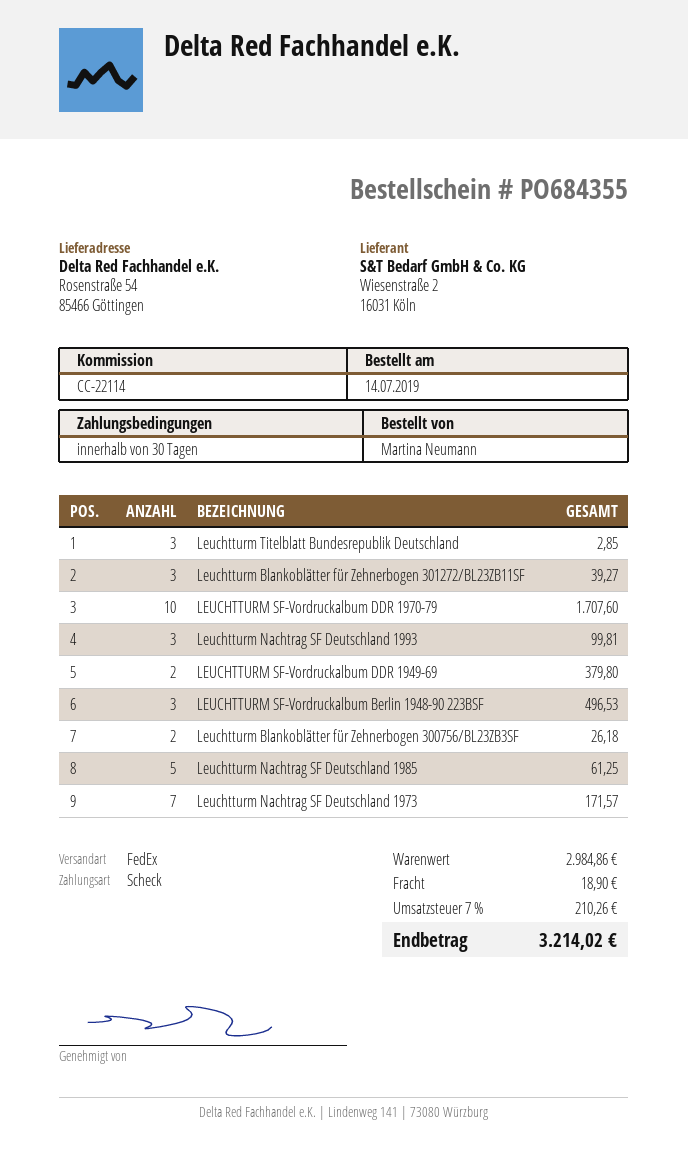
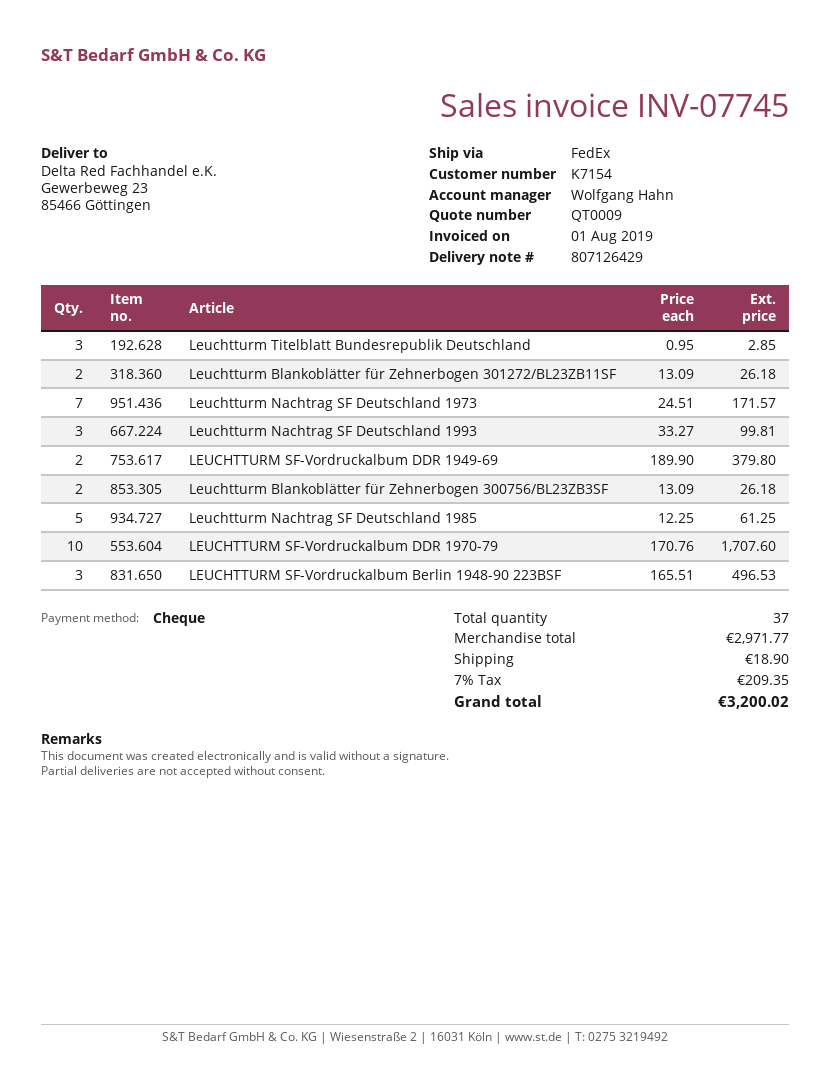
ship to: Rosenstraße 54, 85466 Göttingen -> Gewerbeweg 23, 85466 Göttingen
Leuchtturm Blankoblätter für Zehnerbogen 301272/BL23ZB11SF: 3 for 39.27 -> 2 for 26.18
subtotal: 2984.86 -> 2971.77
tax: 7% = 210.26 -> 7% = 209.35
total: 3214.02 -> 3200.02

